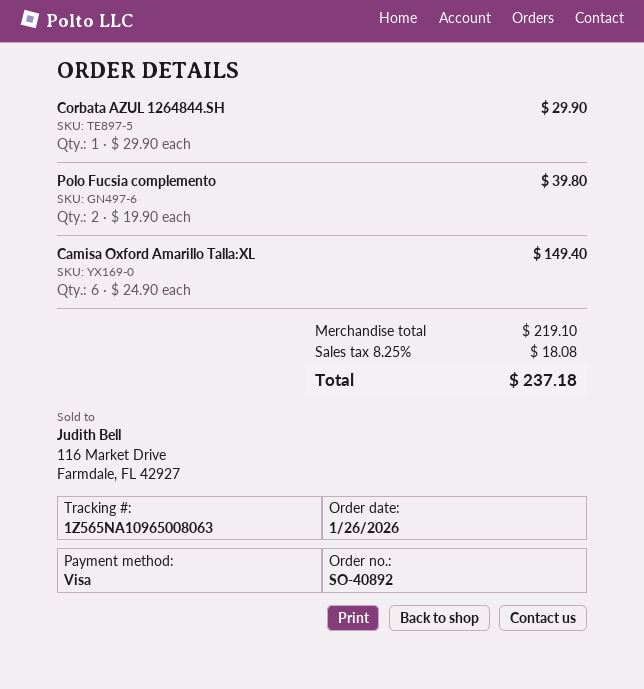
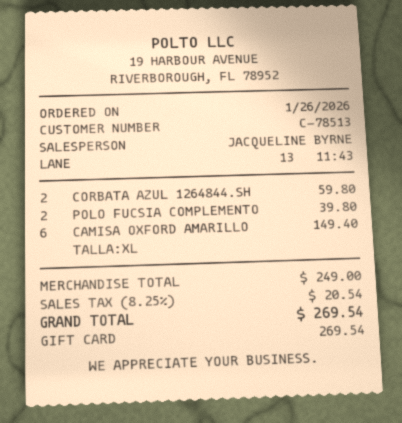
payment method: Visa -> gift card
Corbata AZUL 1264844.SH: 1 for 29.90 -> 2 for 59.80
subtotal: 219.10 -> 249.00
tax: 8.25% = 18.08 -> 8.25% = 20.54
total: 237.18 -> 269.54

